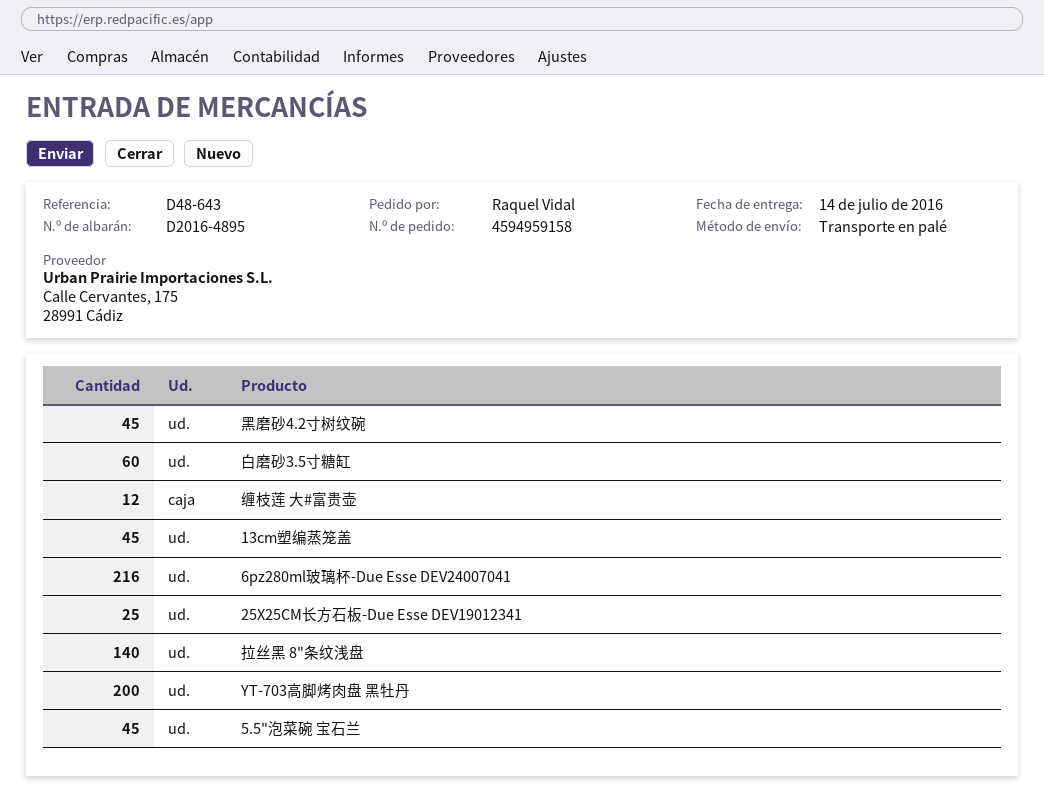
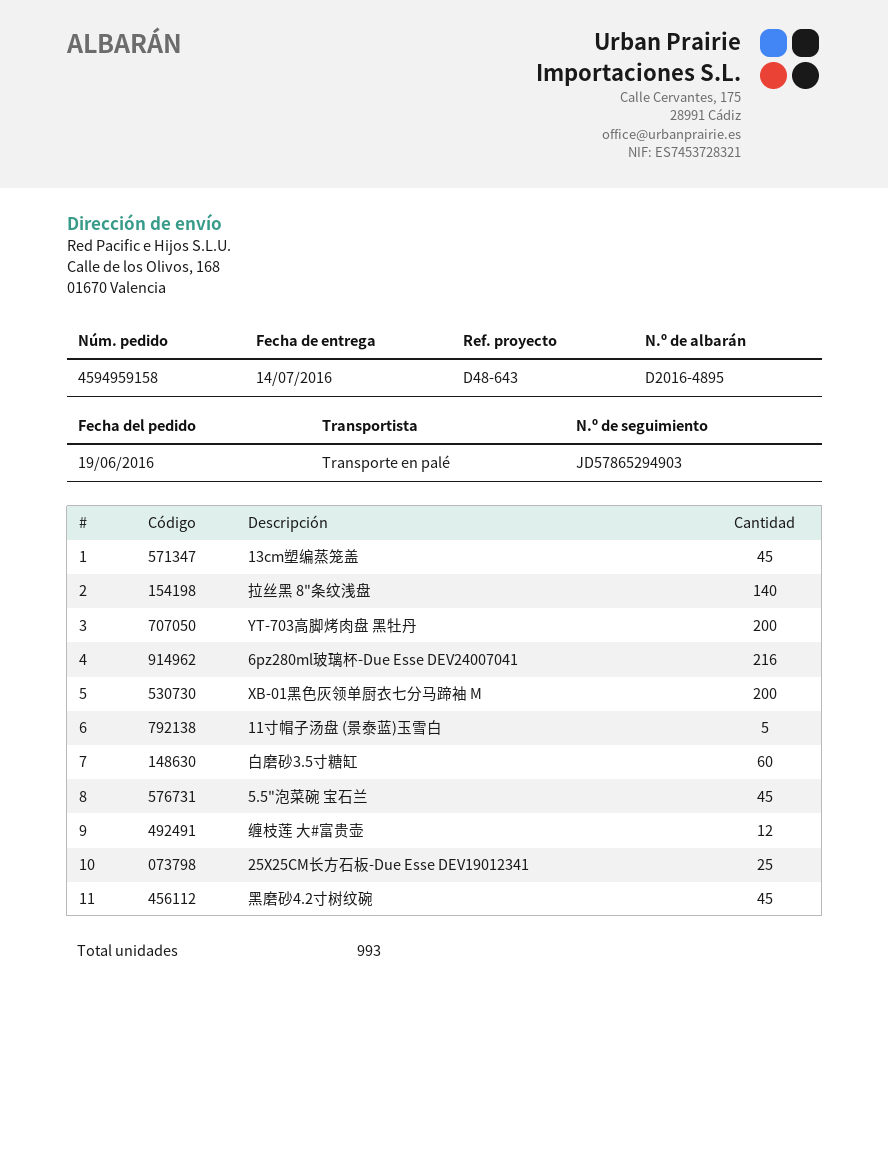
XB-01黑色灰领单厨衣七分马蹄袖 M: none -> 200
11寸帽子汤盘 (景泰蓝)玉雪白: none -> 5

